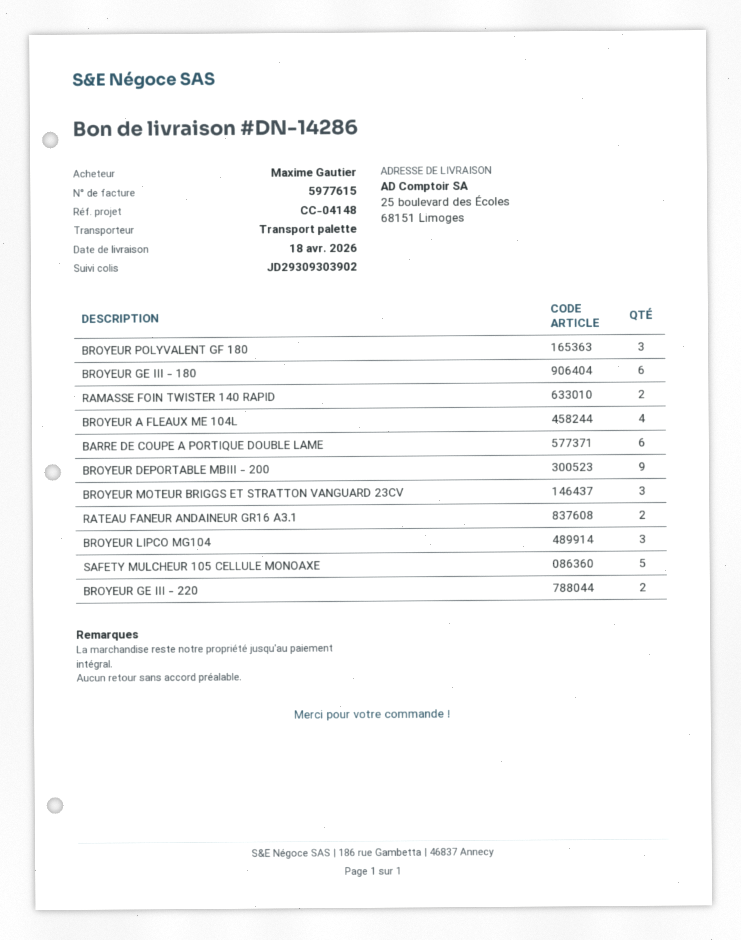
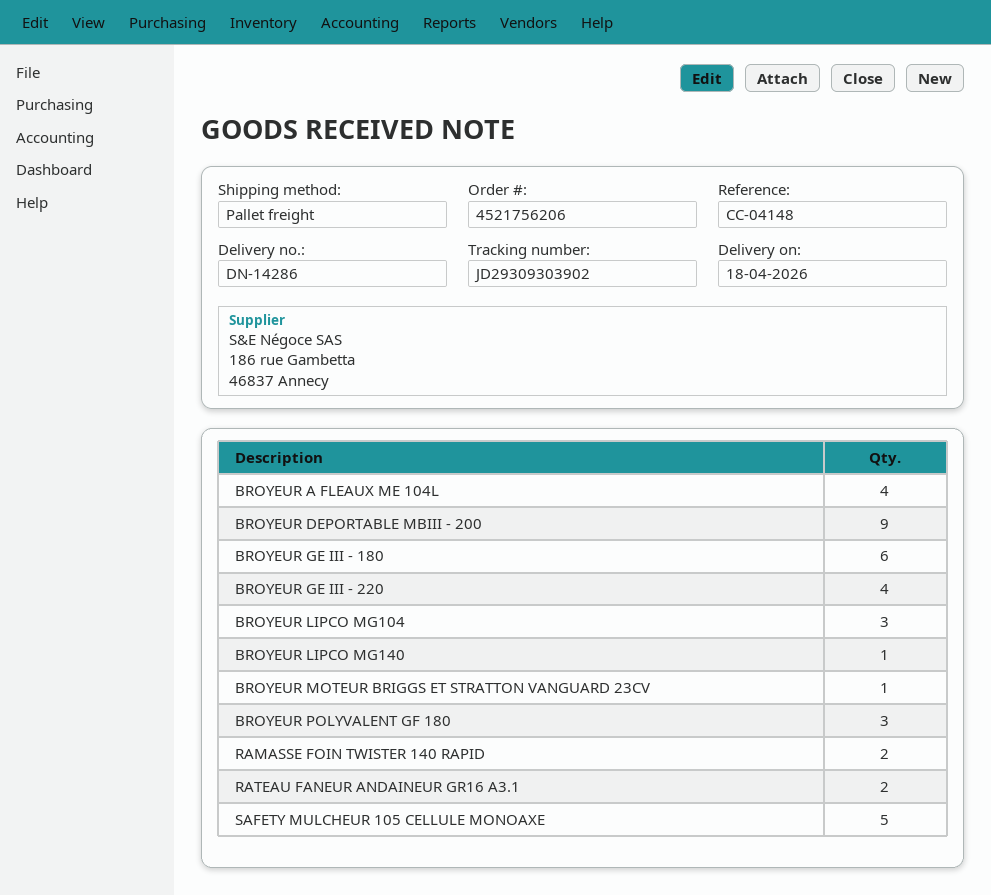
BARRE DE COUPE A PORTIQUE DOUBLE LAME: 6 -> none
BROYEUR MOTEUR BRIGGS ET STRATTON VANGUARD 23CV: 3 -> 1
BROYEUR GE III - 220: 2 -> 4
BROYEUR LIPCO MG140: none -> 1

